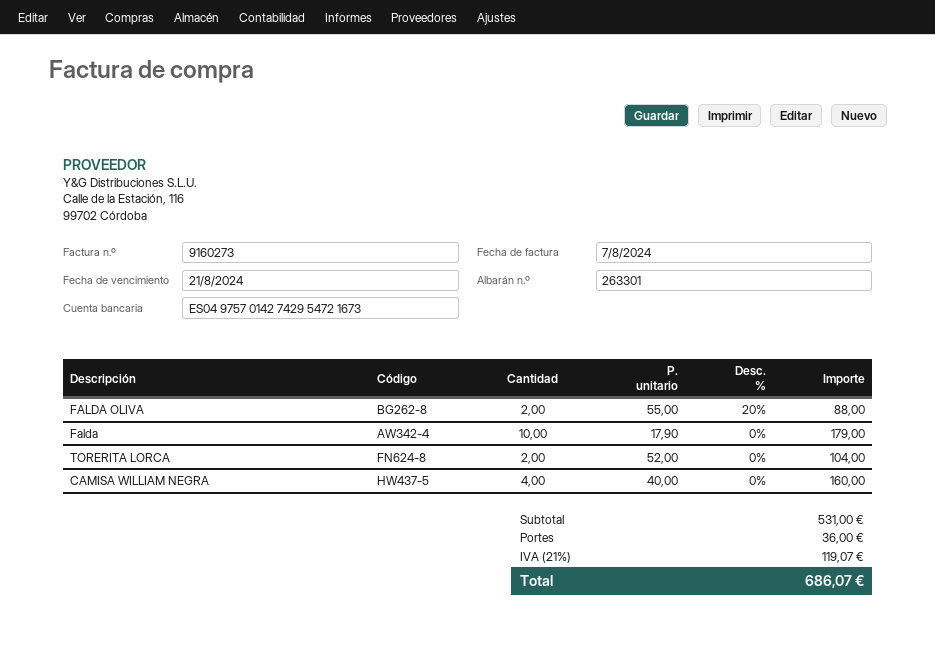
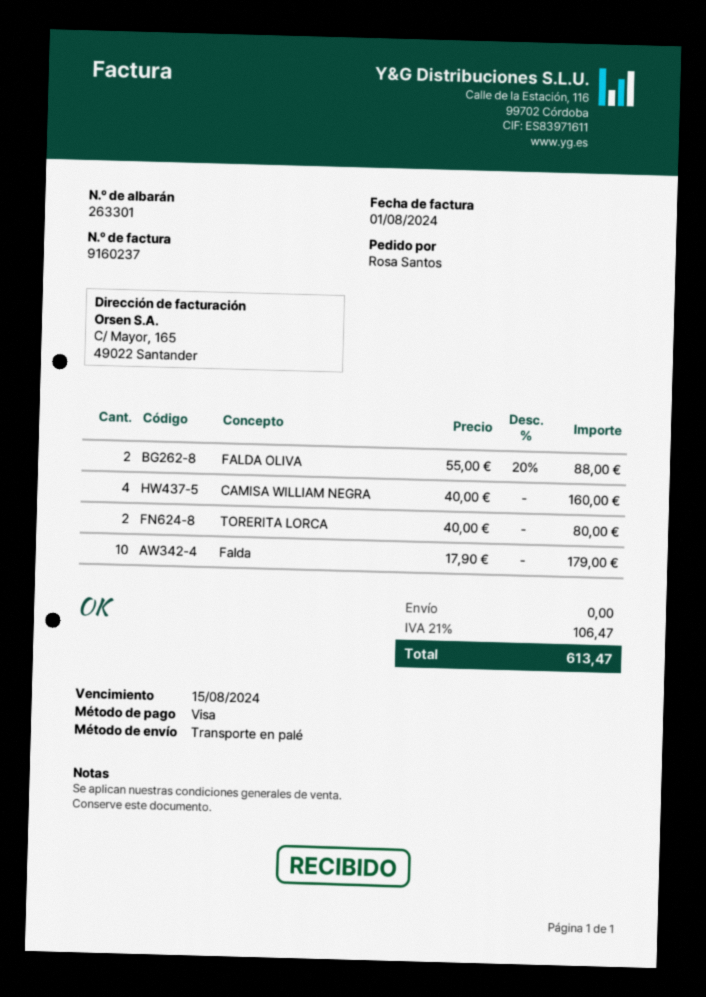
invoice number: 9160273 -> 9160237
invoice date: 2024-08-07 -> 2024-08-01
due date: 2024-08-21 -> 2024-08-15
TORERITA LORCA: 2 x 52.00 = 104.00 -> 2 x 40.00 = 80.00
shipping: 36.00 -> 0.00
tax: 21% = 119.07 -> 21% = 106.47
total: 686.07 -> 613.47

